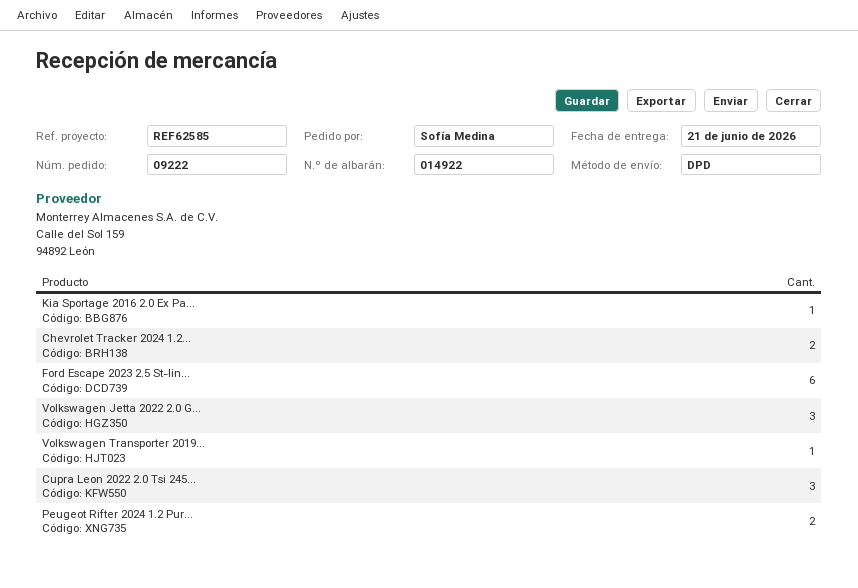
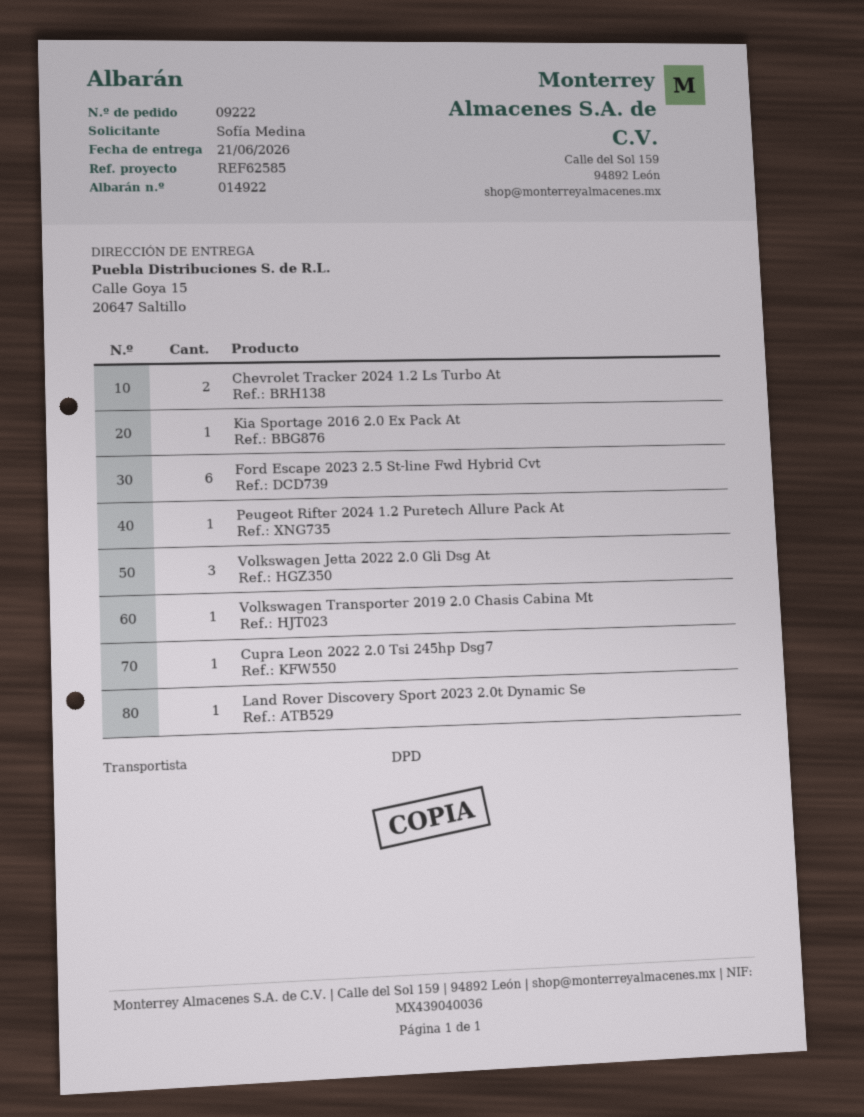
Cupra Leon 2022 2.0 Tsi 245...: 3 -> 1
Peugeot Rifter 2024 1.2 Pur...: 2 -> 1
Land Rover Discovery Sport 2023 2.0t Dynamic Se: none -> 1

